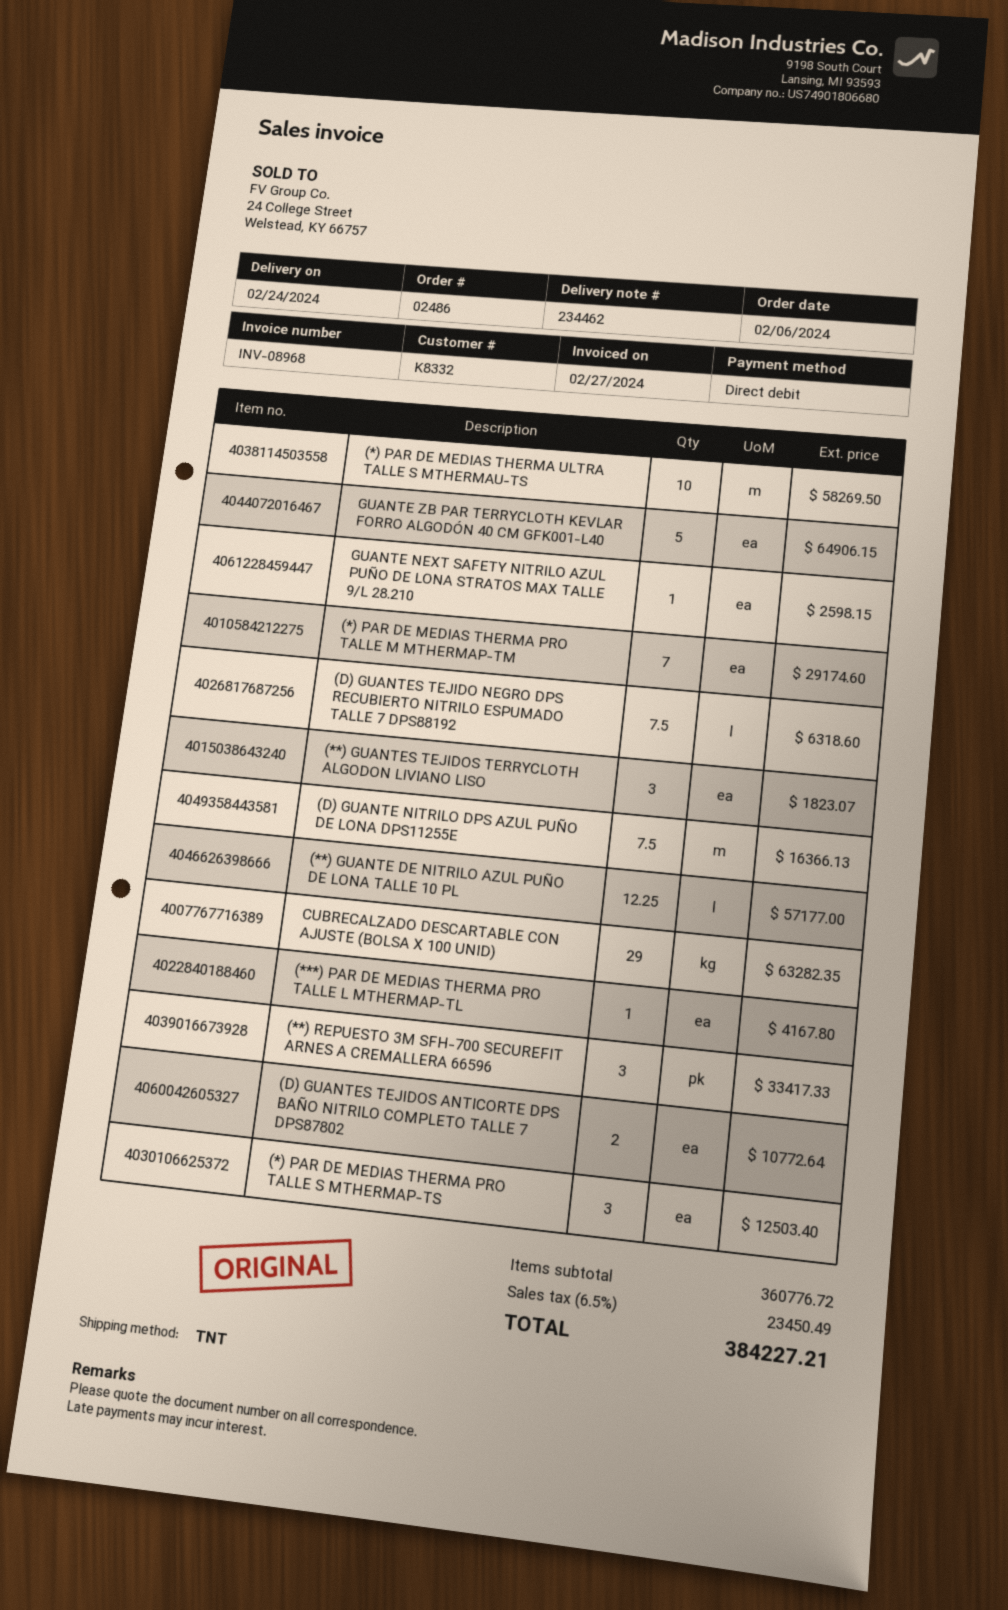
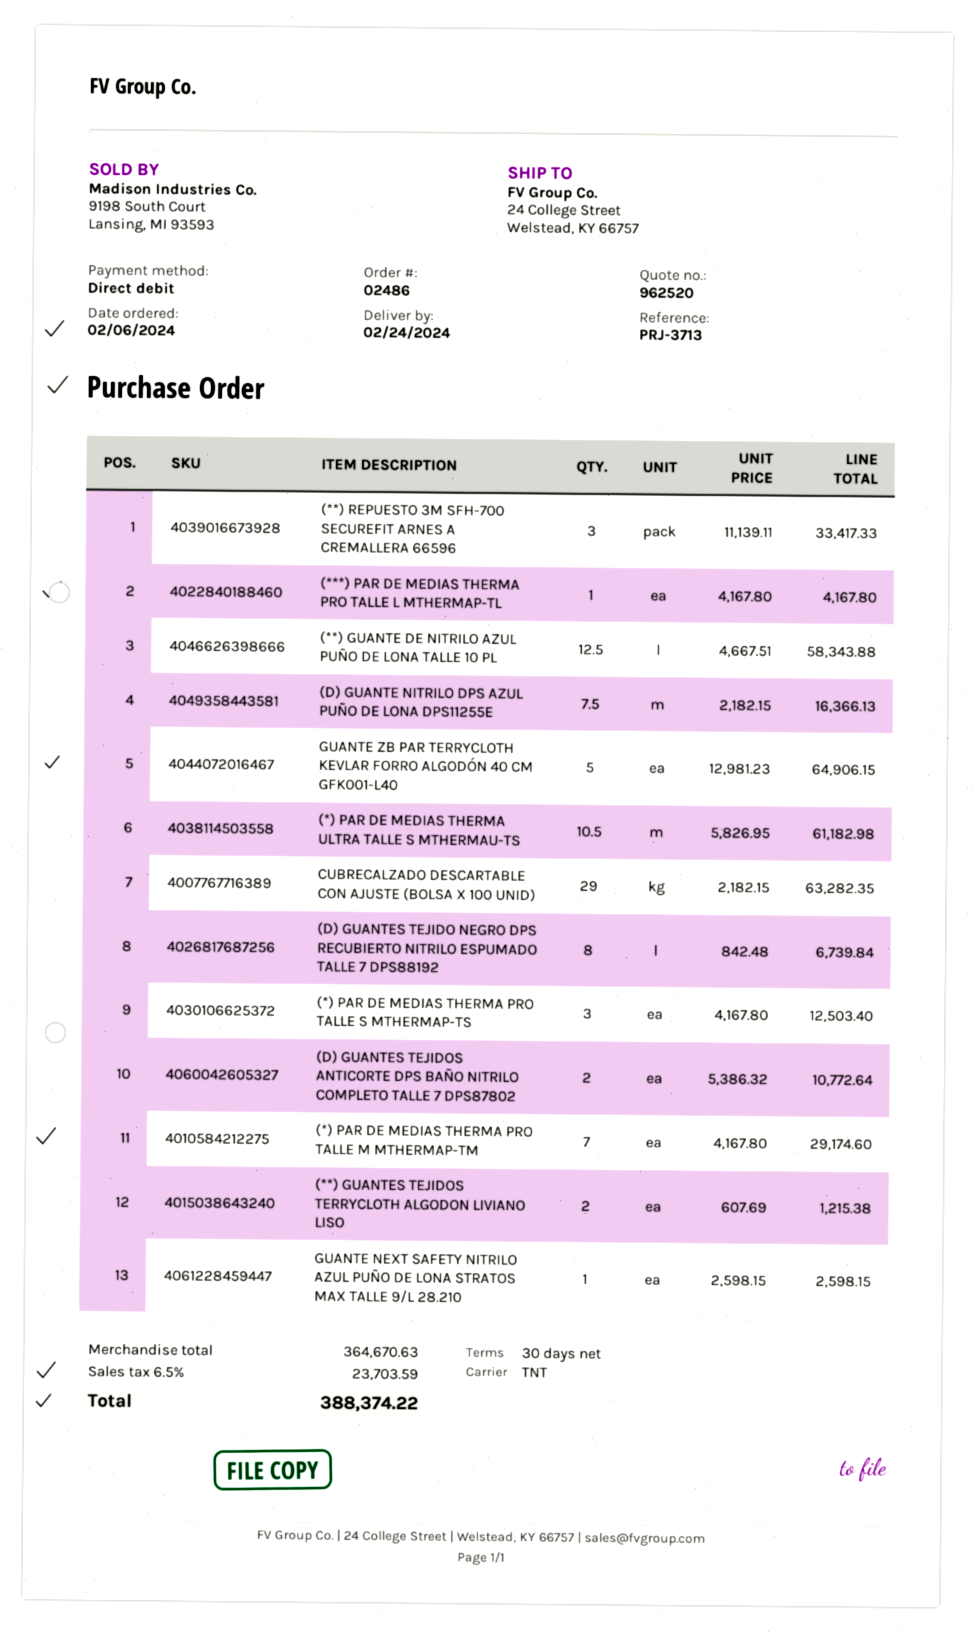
(*) PAR DE MEDIAS THERMA ULTRA TALLE S MTHERMAU-TS: 10 for 58269.50 -> 10.5 for 61182.98
(D) GUANTES TEJIDO NEGRO DPS RECUBIERTO NITRILO ESPUMADO TALLE 7 DPS88192: 7.5 for 6318.60 -> 8 for 6739.84
(**) GUANTES TEJIDOS TERRYCLOTH ALGODON LIVIANO LISO: 3 for 1823.07 -> 2 for 1215.38
(**) GUANTE DE NITRILO AZUL PUÑO DE LONA TALLE 10 PL: 12.25 for 57177.00 -> 12.5 for 58343.88
subtotal: 360776.72 -> 364670.63
tax: 6.5% = 23450.49 -> 6.5% = 23703.59
total: 384227.21 -> 388374.22

